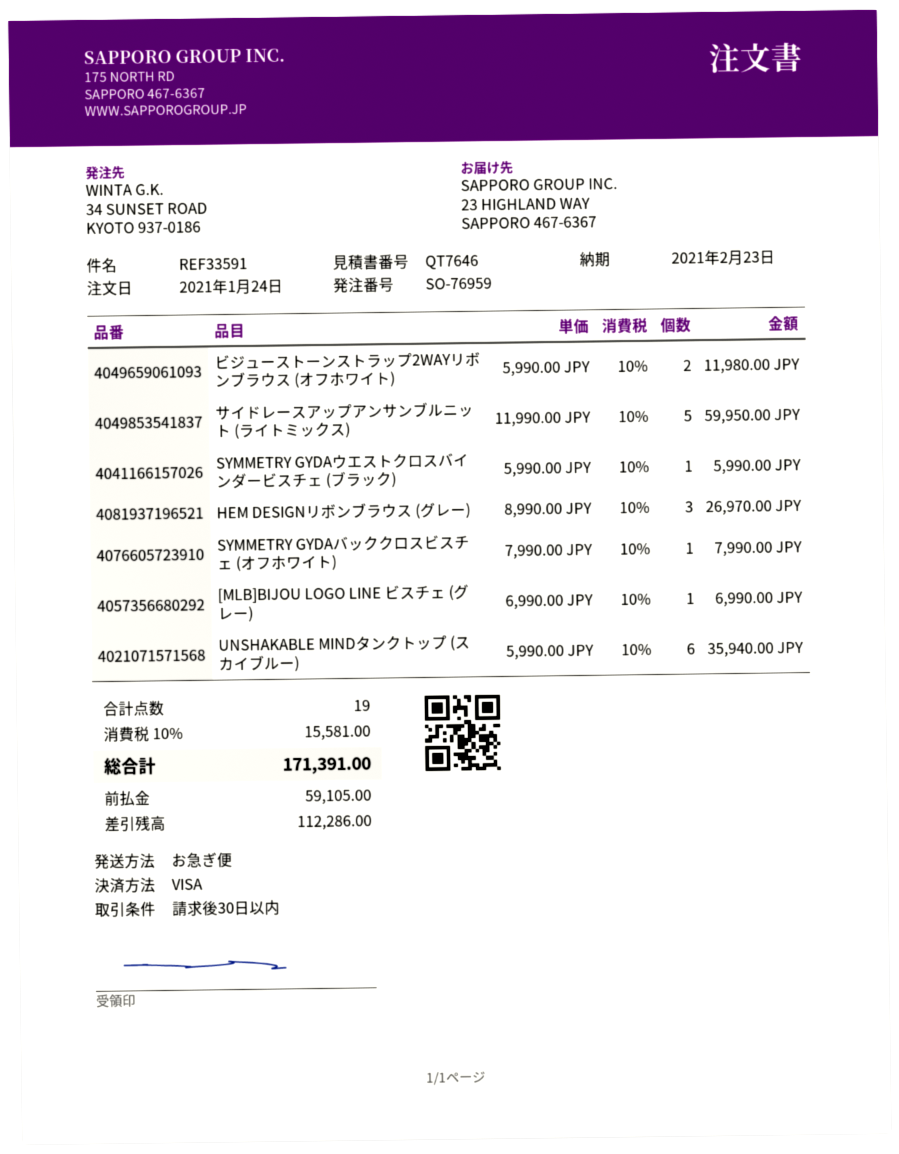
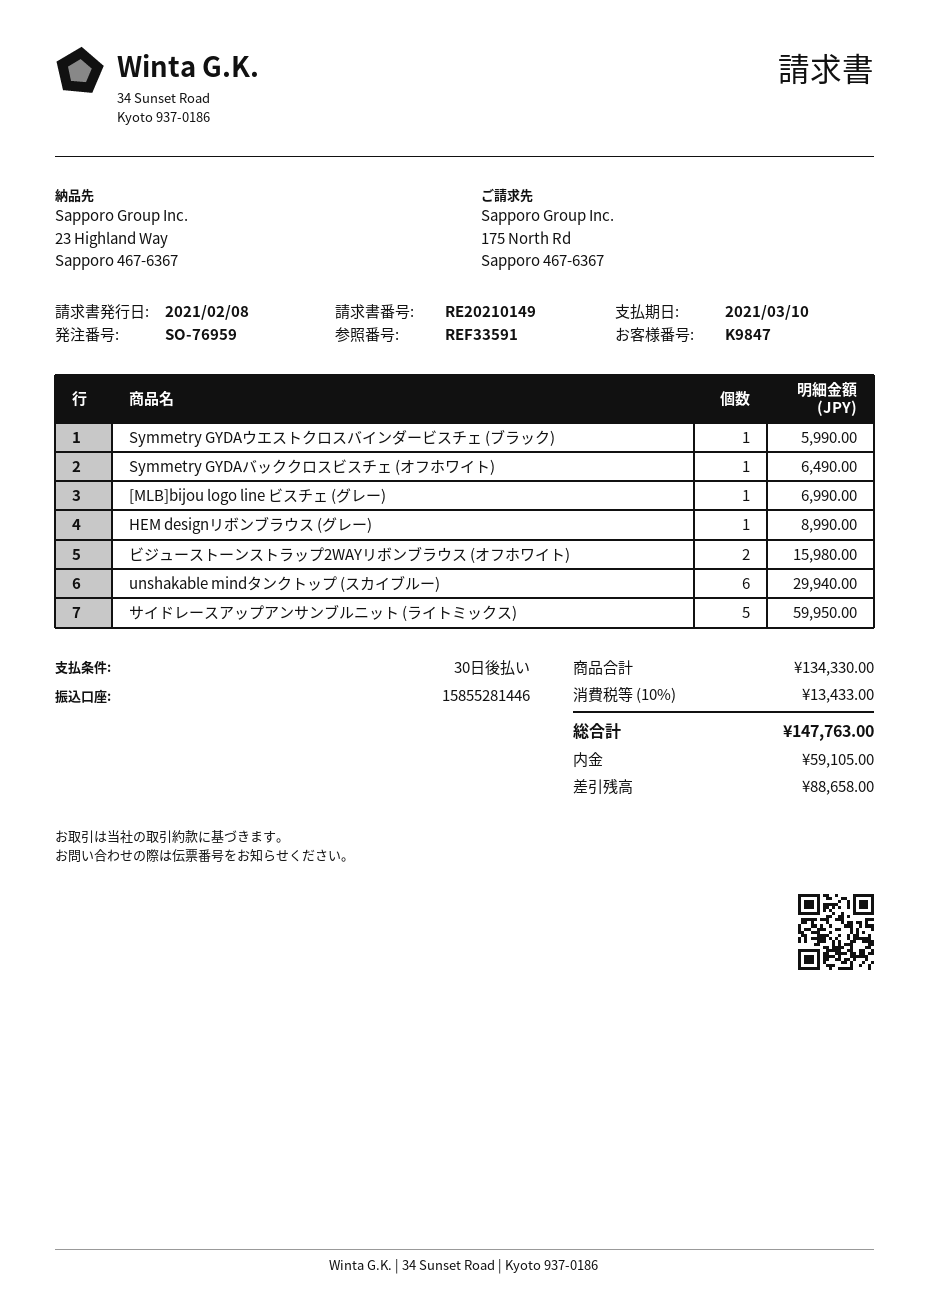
ビジューストーンストラップ2WAYリボンブラウス (オフホワイト): 2 for 11980.00 -> 2 for 15980.00
HEM DESIGNリボンブラウス (グレー): 3 for 26970.00 -> 1 for 8990.00
SYMMETRY GYDAバッククロスビスチェ (オフホワイト): 1 for 7990.00 -> 1 for 6490.00
UNSHAKABLE MINDタンクトップ (スカイブルー): 6 for 35940.00 -> 6 for 29940.00
tax: 10% = 15581.00 -> 10% = 13433.00
total: 171391.00 -> 147763.00
balance: 112286.00 -> 88658.00

